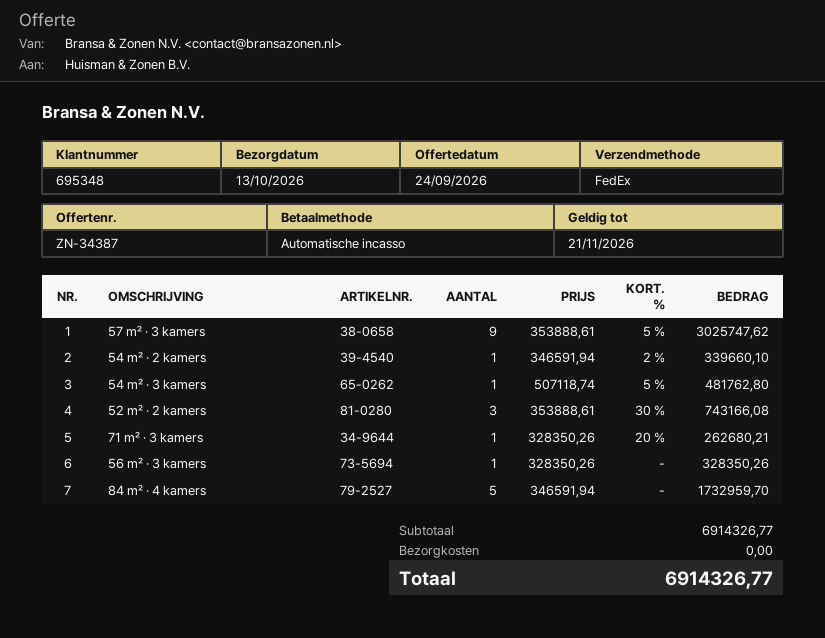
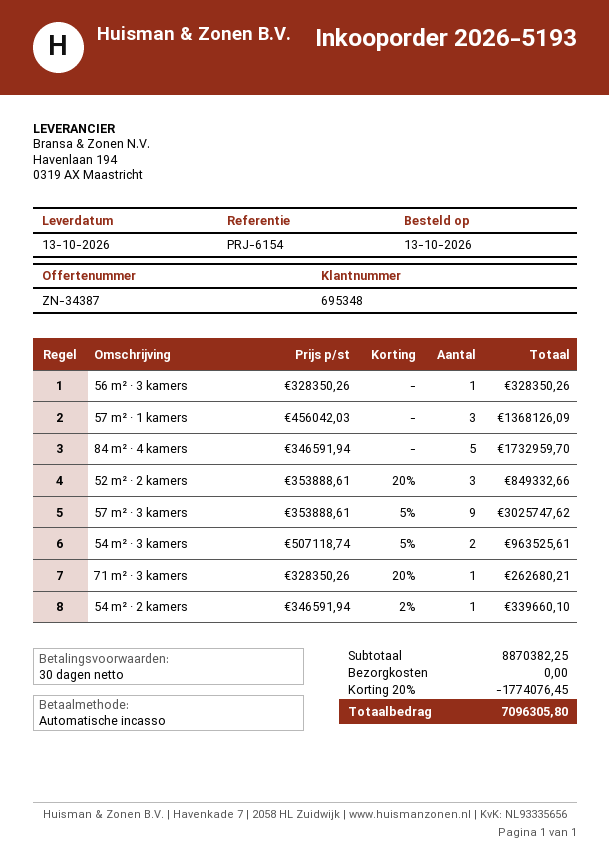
54 m² · 3 kamers: 1 x 507118.74 - 5% = 481762.80 -> 2 x 507118.74 - 5% = 963525.61
52 m² · 2 kamers: 3 x 353888.61 - 30% = 743166.08 -> 3 x 353888.61 - 20% = 849332.66
57 m² · 1 kamers: none -> 3 x 456042.03 = 1368126.09
subtotal: 6914326.77 -> 8870382.25
discount: none -> 20% = 1774076.45
total: 6914326.77 -> 7096305.80

